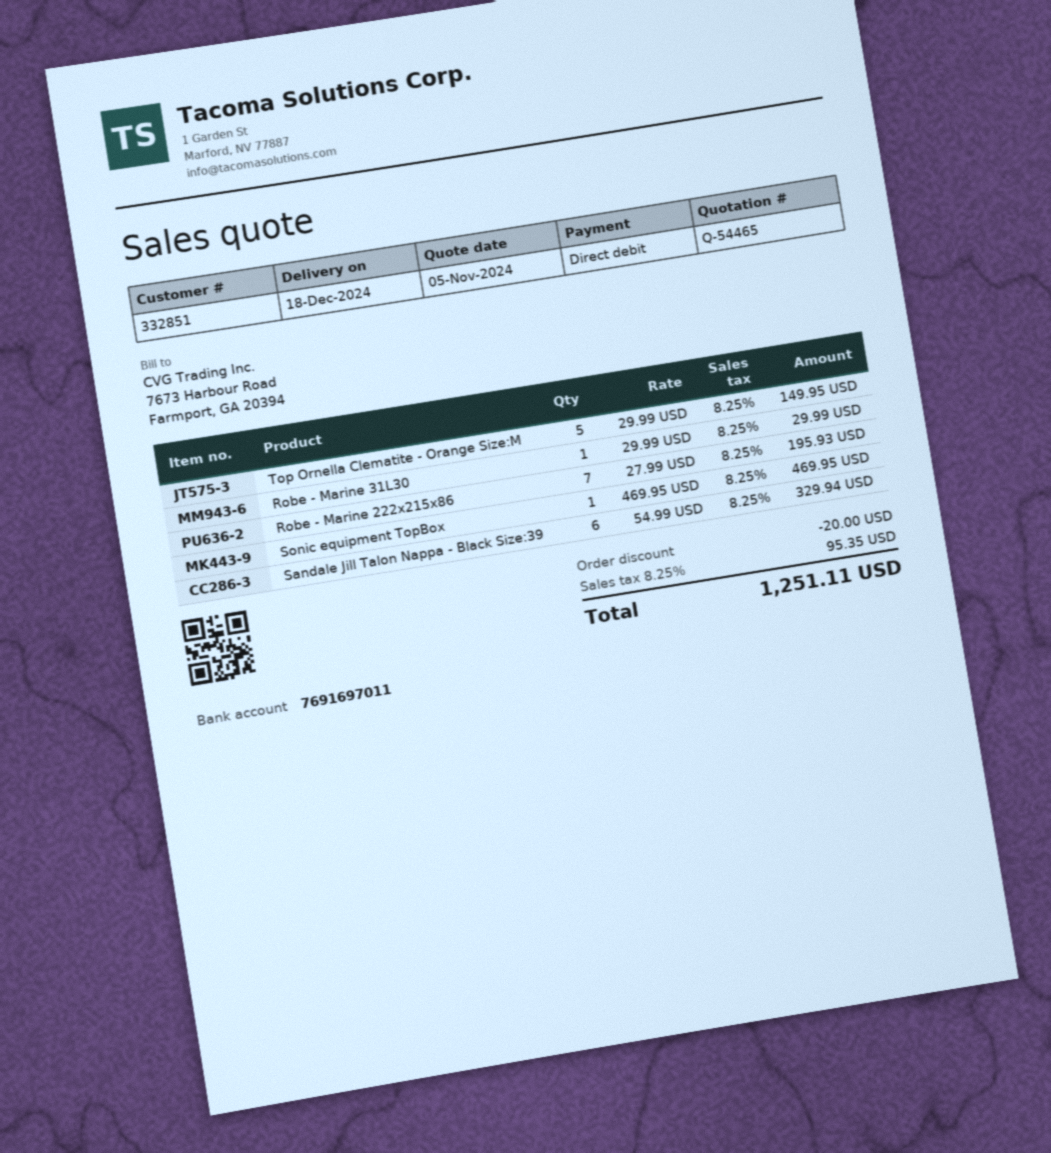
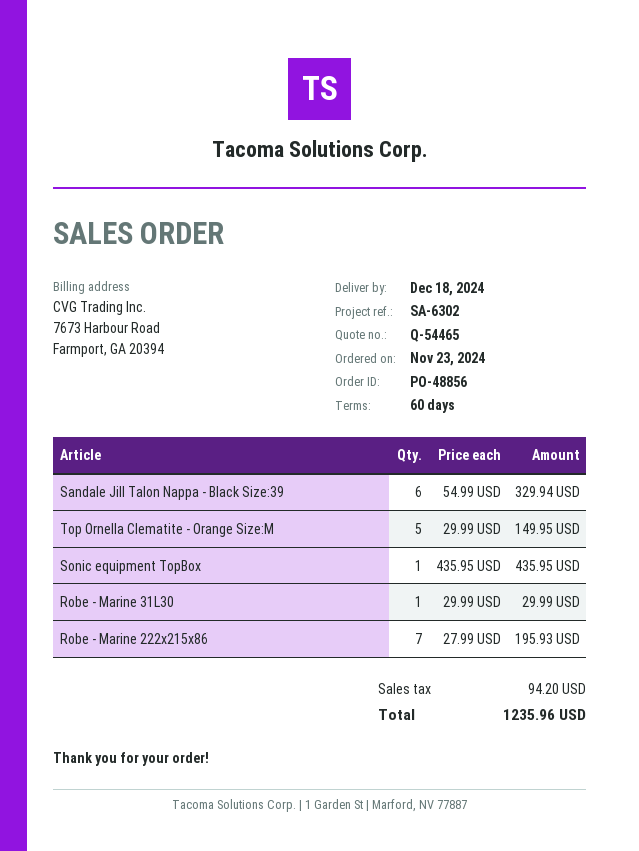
Sonic equipment TopBox: 1 x 469.95 = 469.95 -> 1 x 435.95 = 435.95
discount: 20.00 -> none
tax: 95.35 -> 94.20
total: 1251.11 -> 1235.96

